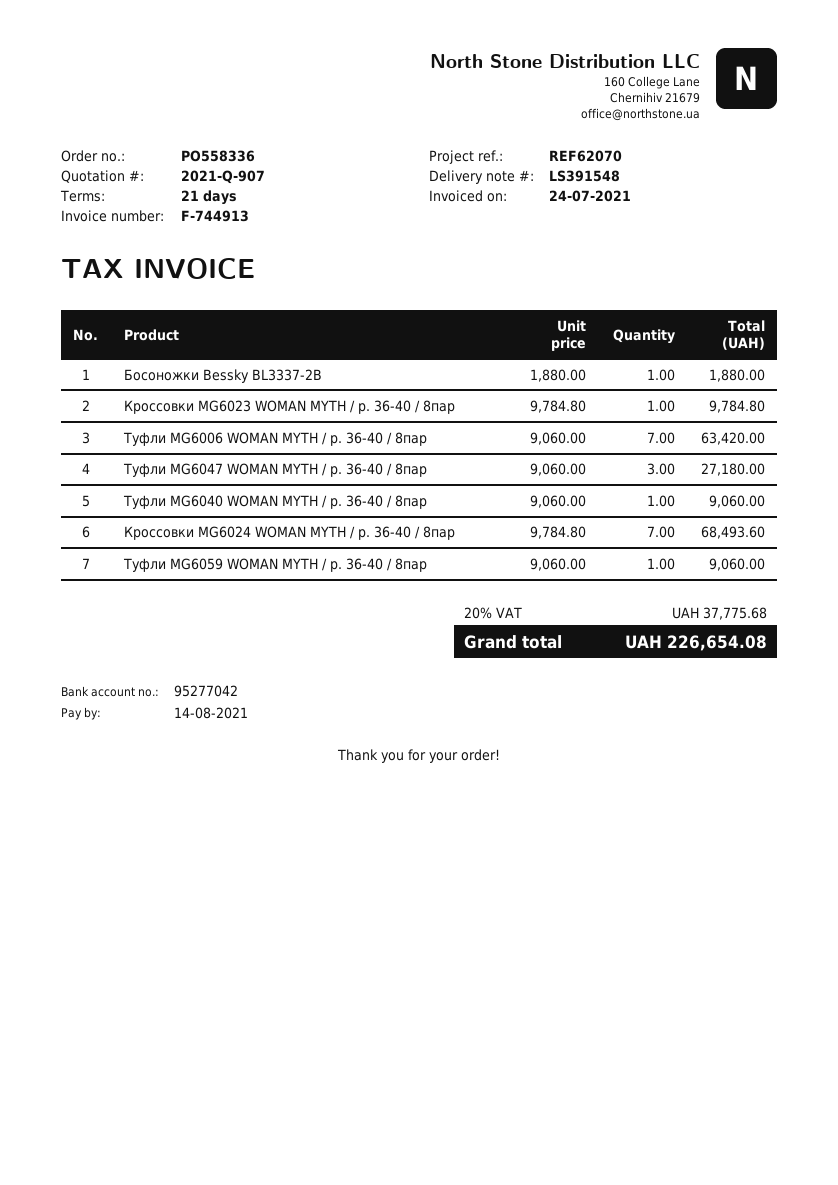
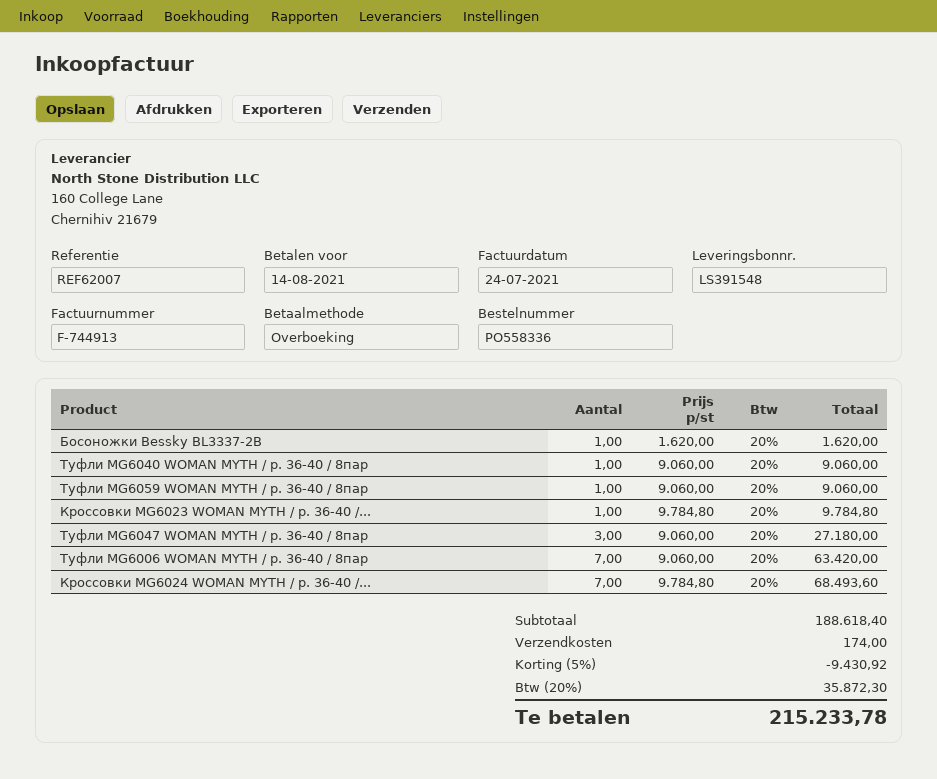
reference: REF62070 -> REF62007
Босоножки Bessky BL3337-2B: 1 x 1880.00 = 1880.00 -> 1 x 1620.00 = 1620.00
discount: none -> 5% = 9430.92
shipping: none -> 174.00
tax: 20% = 37775.68 -> 20% = 35872.30
total: 226654.08 -> 215233.78

